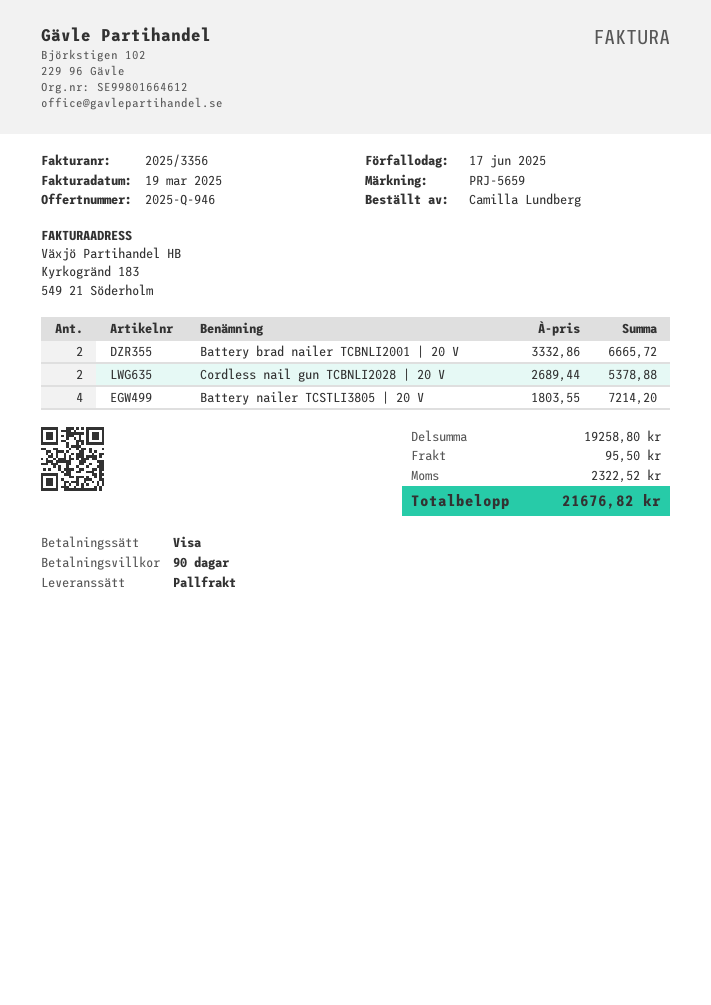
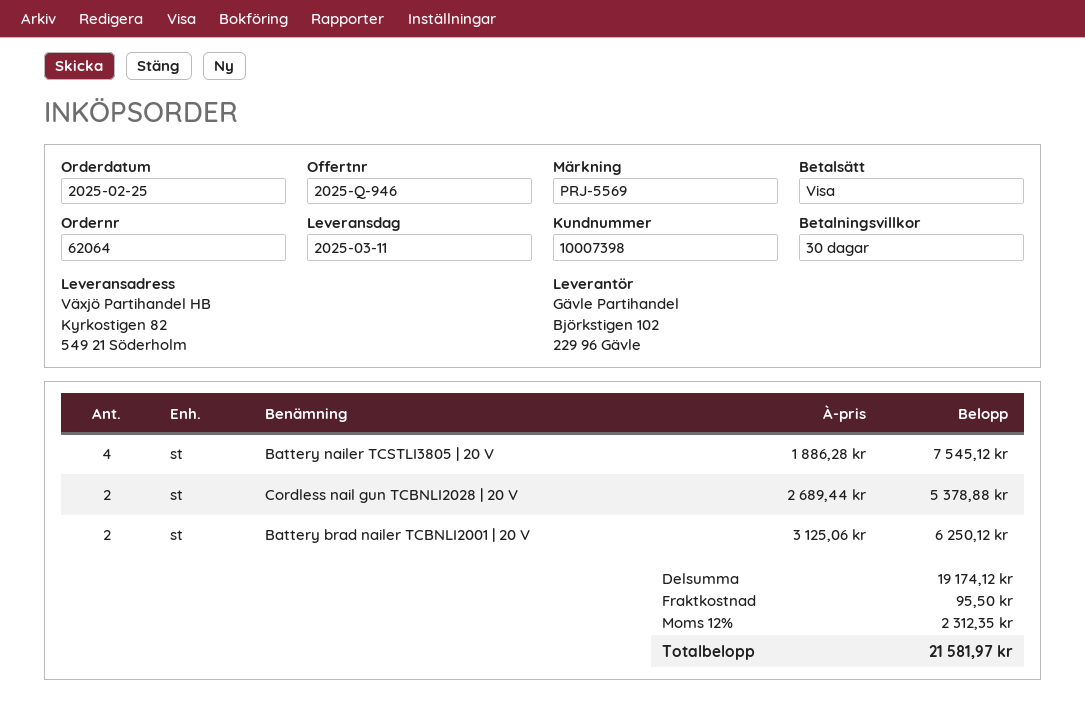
payment terms: 90 days -> 30 days
reference: PRJ-5659 -> PRJ-5569
Battery brad nailer TCBNLI2001 | 20 V: 2 x 3332.86 = 6665.72 -> 2 x 3125.06 = 6250.12
Battery nailer TCSTLI3805 | 20 V: 4 x 1803.55 = 7214.20 -> 4 x 1886.28 = 7545.12
subtotal: 19258.80 -> 19174.12
tax: 2322.52 -> 2312.35
total: 21676.82 -> 21581.97

